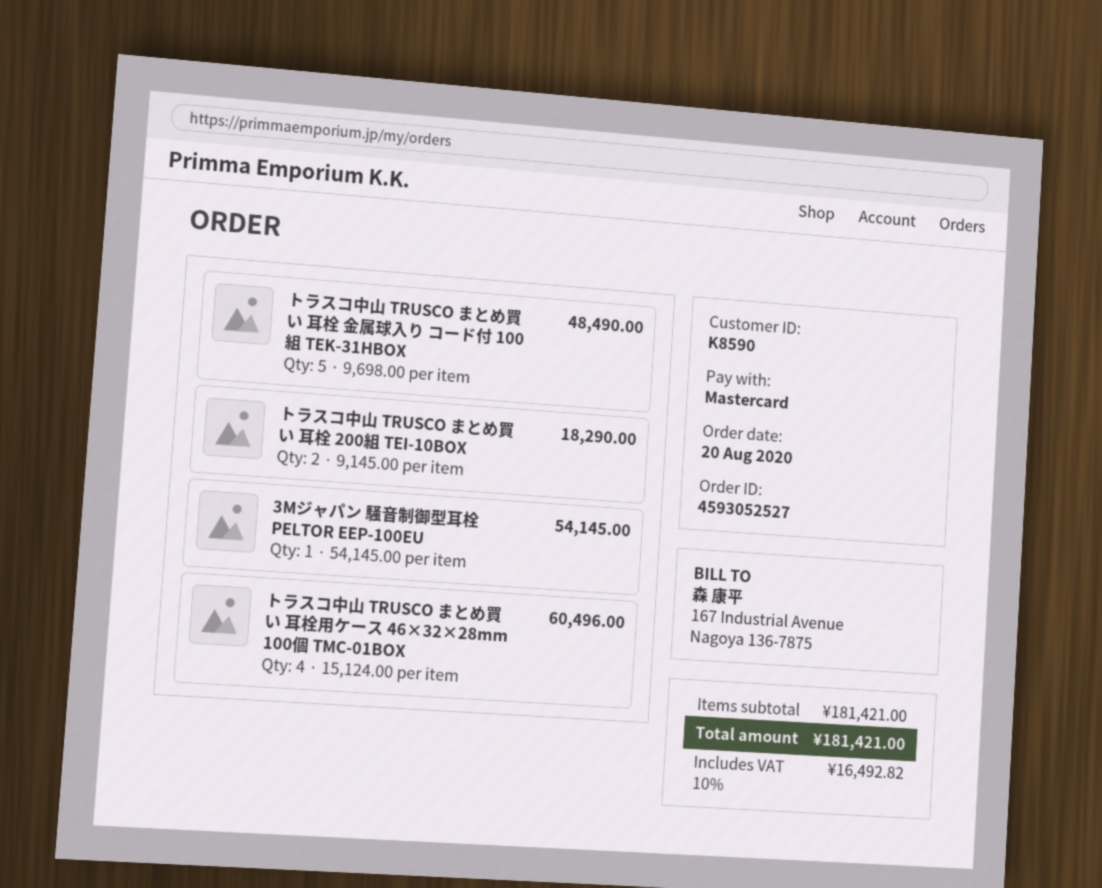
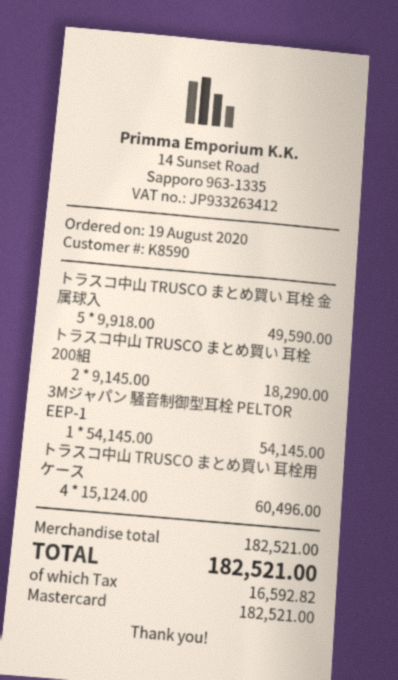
order date: 2020-08-20 -> 2020-08-19
トラスコ中山 TRUSCO まとめ買い 耳栓 金属球入り コード付 100組 TEK-31HBOX: 5 x 9698.00 = 48490.00 -> 5 x 9918.00 = 49590.00
subtotal: 181421.00 -> 182521.00
tax: 16492.82 -> 16592.82
total: 181421.00 -> 182521.00

